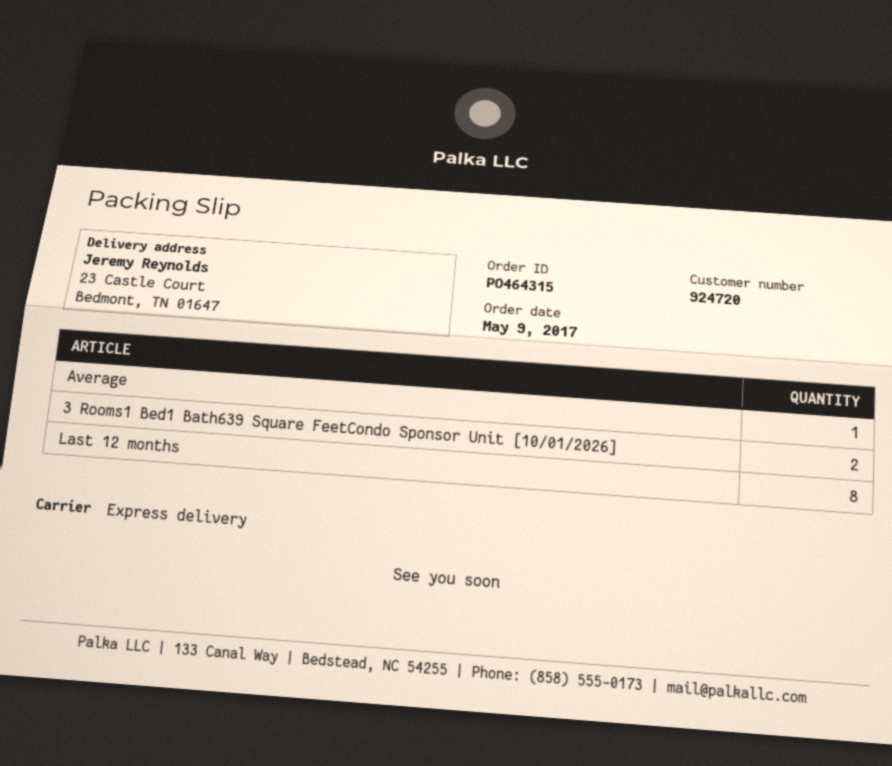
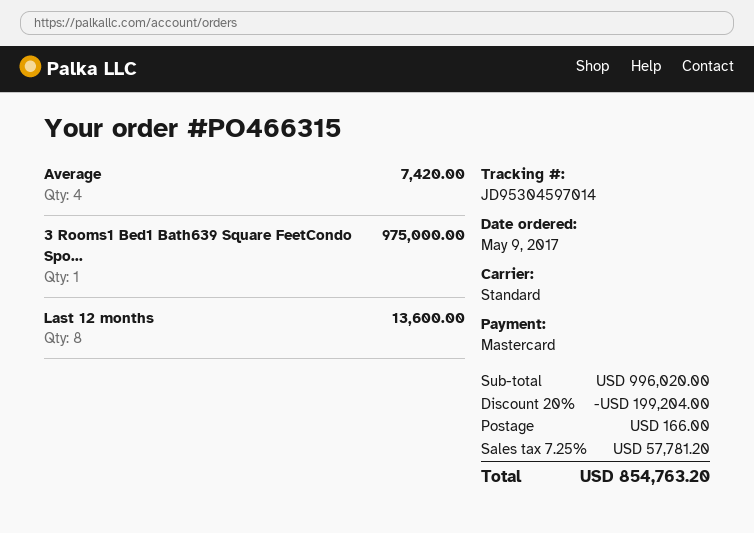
order number: PO464315 -> PO466315
shipping method: express -> standard
Average: 1 -> 4
3 Rooms1 Bed1 Bath639 Square FeetCondo Sponsor Unit [10/01/2026]: 2 -> 1

